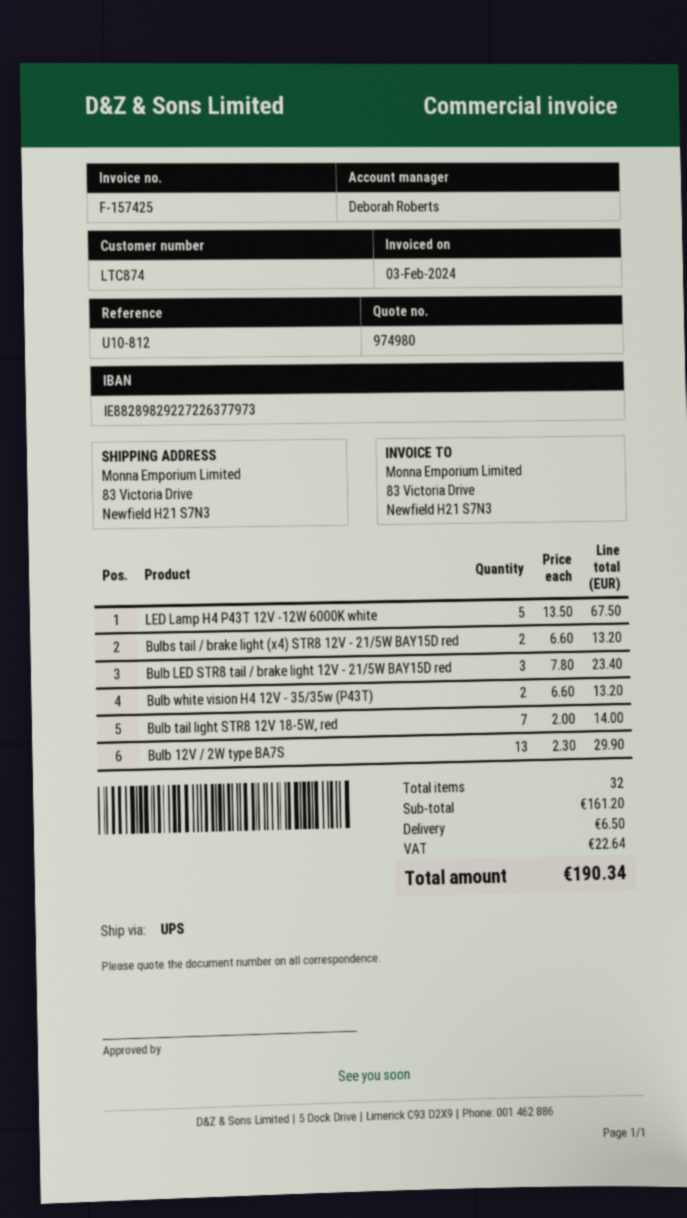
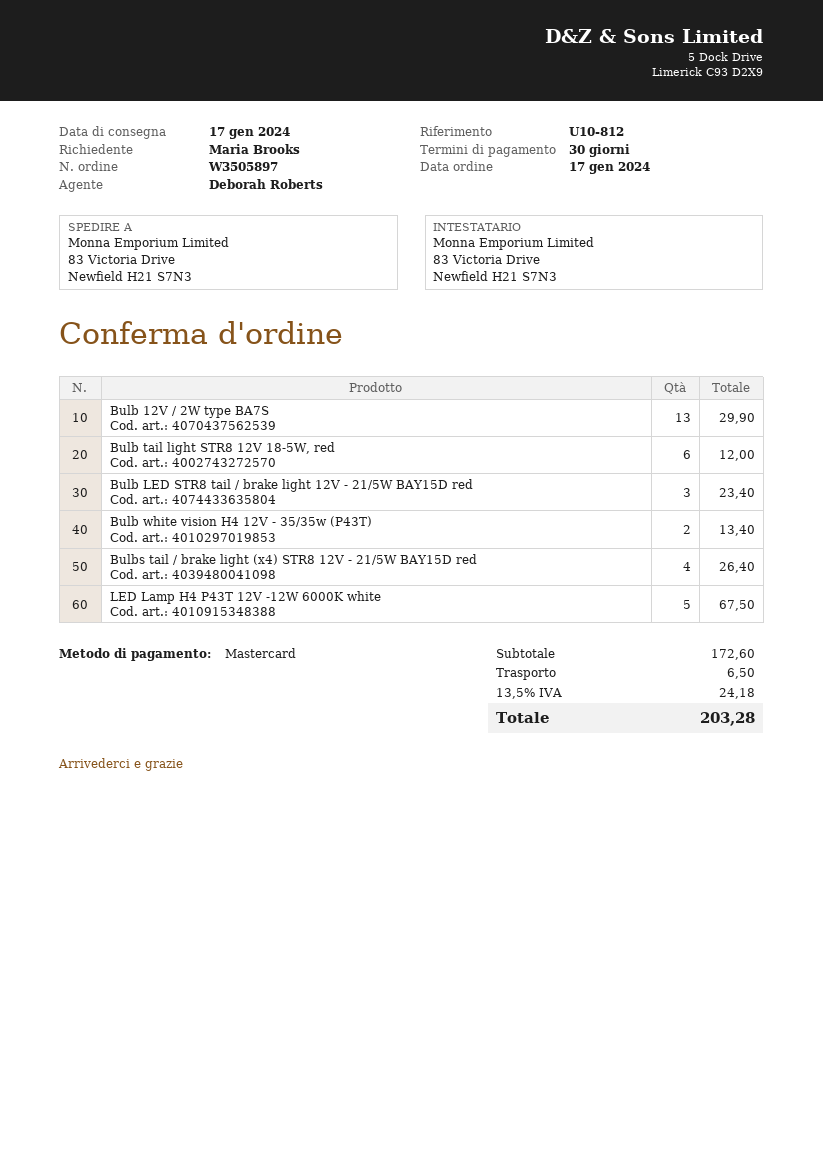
Bulbs tail / brake light (x4) STR8 12V - 21/5W BAY15D red: 2 for 13.20 -> 4 for 26.40
Bulb white vision H4 12V - 35/35w (P43T): 2 for 13.20 -> 2 for 13.40
Bulb tail light STR8 12V 18-5W, red: 7 for 14.00 -> 6 for 12.00
subtotal: 161.20 -> 172.60
tax: 22.64 -> 24.18
total: 190.34 -> 203.28

